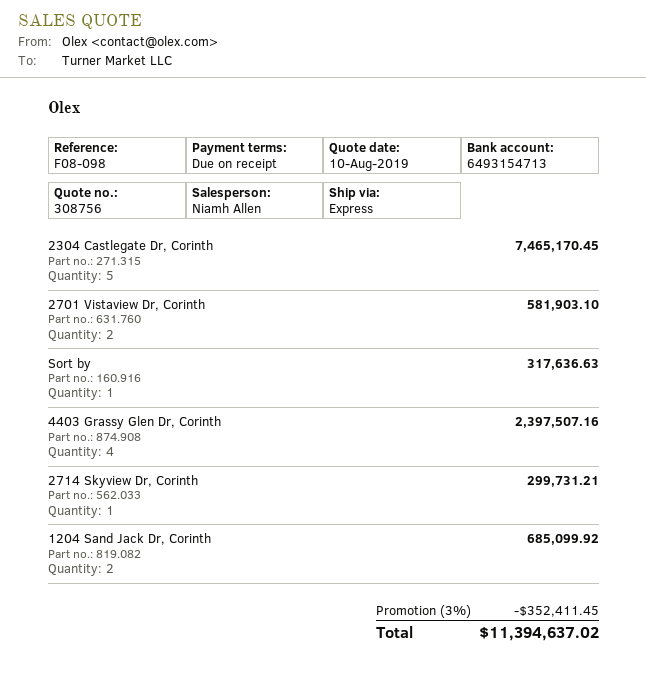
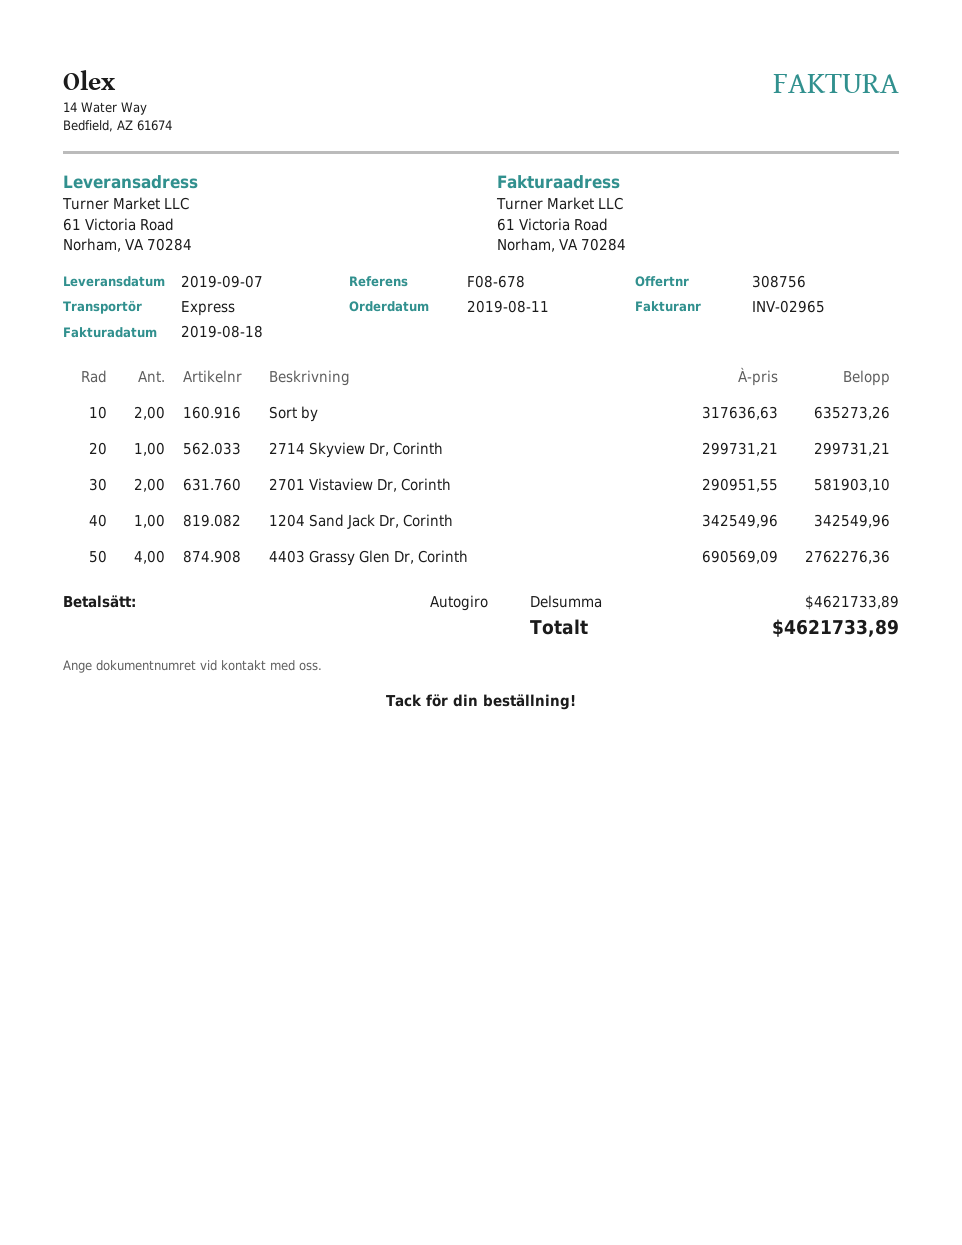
reference: F08-098 -> F08-678
2304 Castlegate Dr, Corinth: 5 for 7465170.45 -> none
Sort by: 1 for 317636.63 -> 2 for 635273.26
4403 Grassy Glen Dr, Corinth: 4 for 2397507.16 -> 4 for 2762276.36
1204 Sand Jack Dr, Corinth: 2 for 685099.92 -> 1 for 342549.96
discount: 3% = 352411.45 -> none
total: 11394637.02 -> 4621733.89

